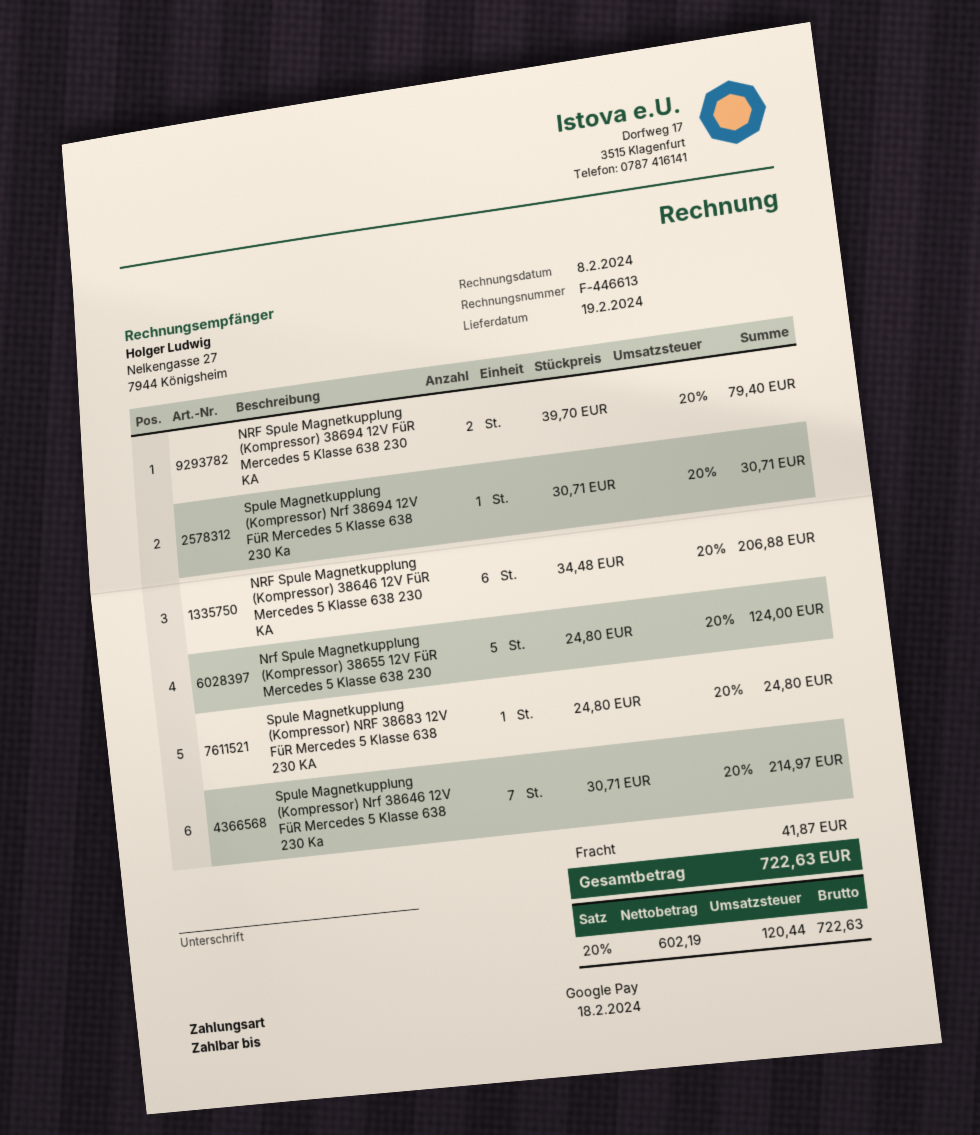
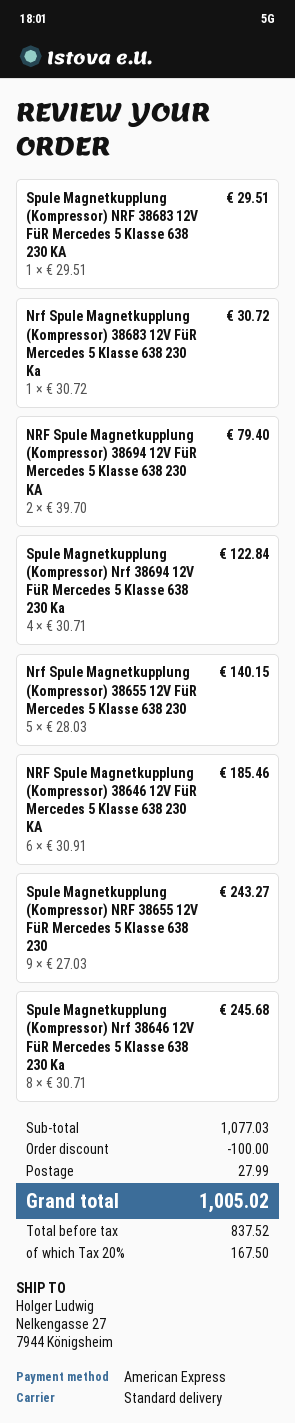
payment method: Google Pay -> American Express
Spule Magnetkupplung (Kompressor) Nrf 38694 12V FüR Mercedes 5 Klasse 638 230 Ka: 1 x 30.71 = 30.71 -> 4 x 30.71 = 122.84
NRF Spule Magnetkupplung (Kompressor) 38646 12V FüR Mercedes 5 Klasse 638 230 KA: 6 x 34.48 = 206.88 -> 6 x 30.91 = 185.46
Nrf Spule Magnetkupplung (Kompressor) 38655 12V FüR Mercedes 5 Klasse 638 230: 5 x 24.80 = 124.00 -> 5 x 28.03 = 140.15
Spule Magnetkupplung (Kompressor) NRF 38683 12V FüR Mercedes 5 Klasse 638 230 KA: 1 x 24.80 = 24.80 -> 1 x 29.51 = 29.51
Spule Magnetkupplung (Kompressor) Nrf 38646 12V FüR Mercedes 5 Klasse 638 230 Ka: 7 x 30.71 = 214.97 -> 8 x 30.71 = 245.68
Nrf Spule Magnetkupplung (Kompressor) 38683 12V FüR Mercedes 5 Klasse 638 230 Ka: none -> 1 x 30.72 = 30.72
Spule Magnetkupplung (Kompressor) NRF 38655 12V FüR Mercedes 5 Klasse 638 230: none -> 9 x 27.03 = 243.27
discount: none -> 100.00
shipping: 41.87 -> 27.99
net: 602.19 -> 837.52
tax: 20% = 120.44 -> 20% = 167.50
total: 722.63 -> 1005.02

